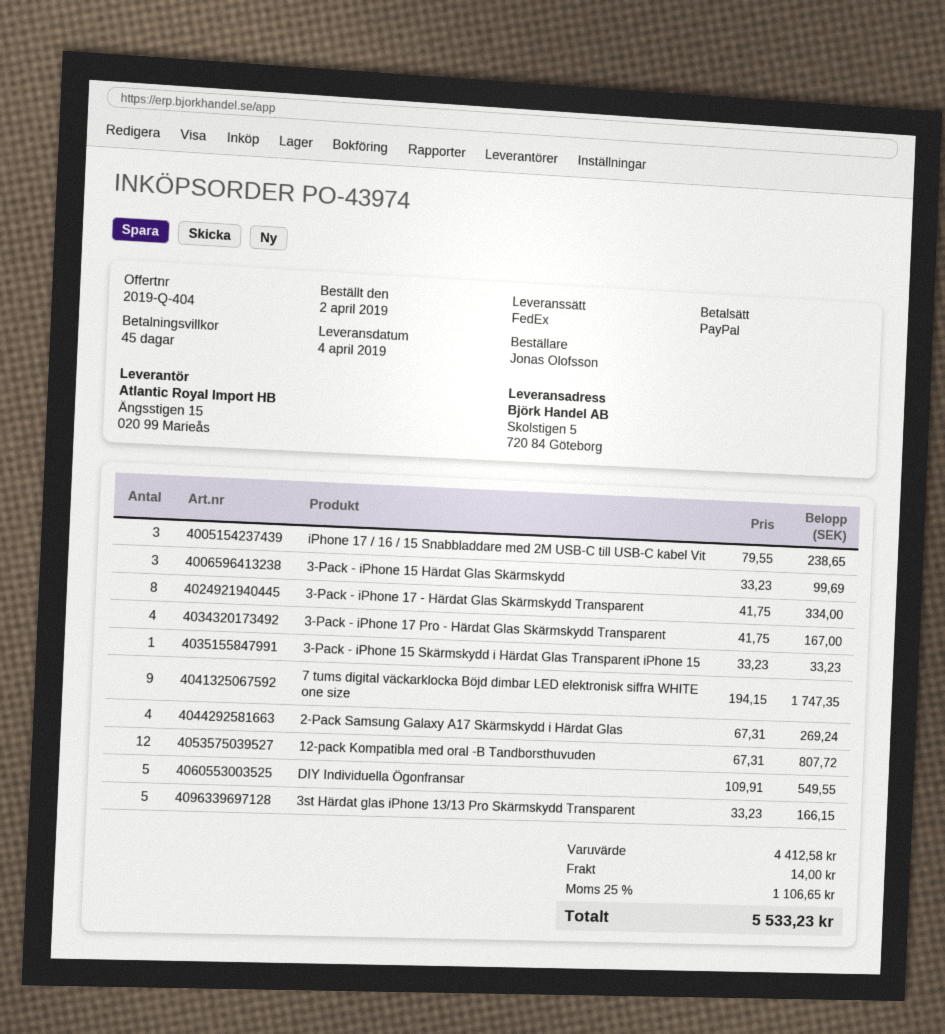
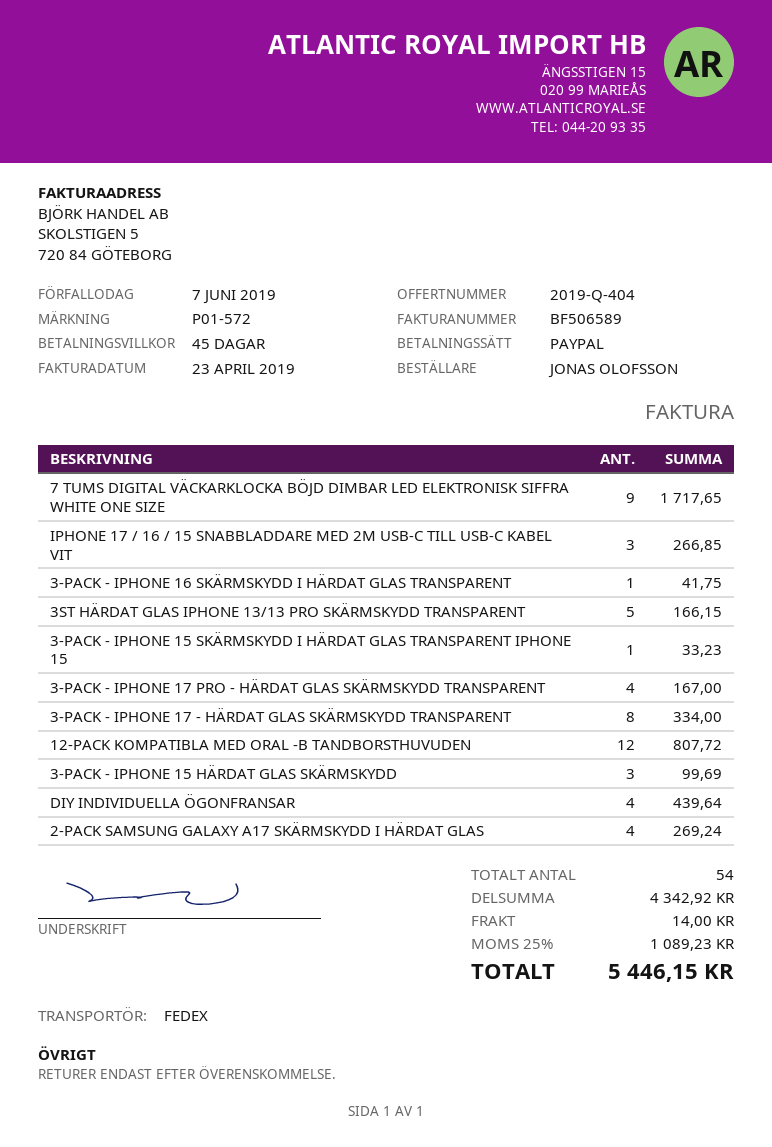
iPhone 17 / 16 / 15 Snabbladdare med 2M USB-C till USB-C kabel Vit: 3 for 238.65 -> 3 for 266.85
7 tums digital väckarklocka Böjd dimbar LED elektronisk siffra WHITE one size: 9 for 1747.35 -> 9 for 1717.65
DIY Individuella Ögonfransar: 5 for 549.55 -> 4 for 439.64
3-PACK - IPHONE 16 SKÄRMSKYDD I HÄRDAT GLAS TRANSPARENT: none -> 1 for 41.75
subtotal: 4412.58 -> 4342.92
tax: 25% = 1106.65 -> 25% = 1089.23
total: 5533.23 -> 5446.15

